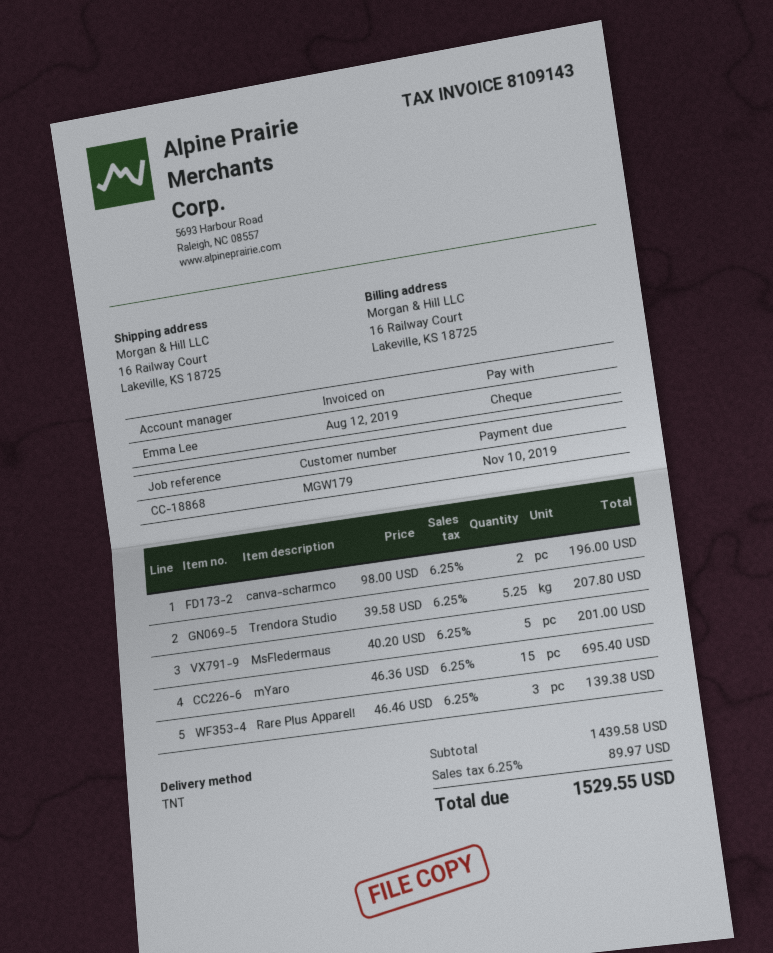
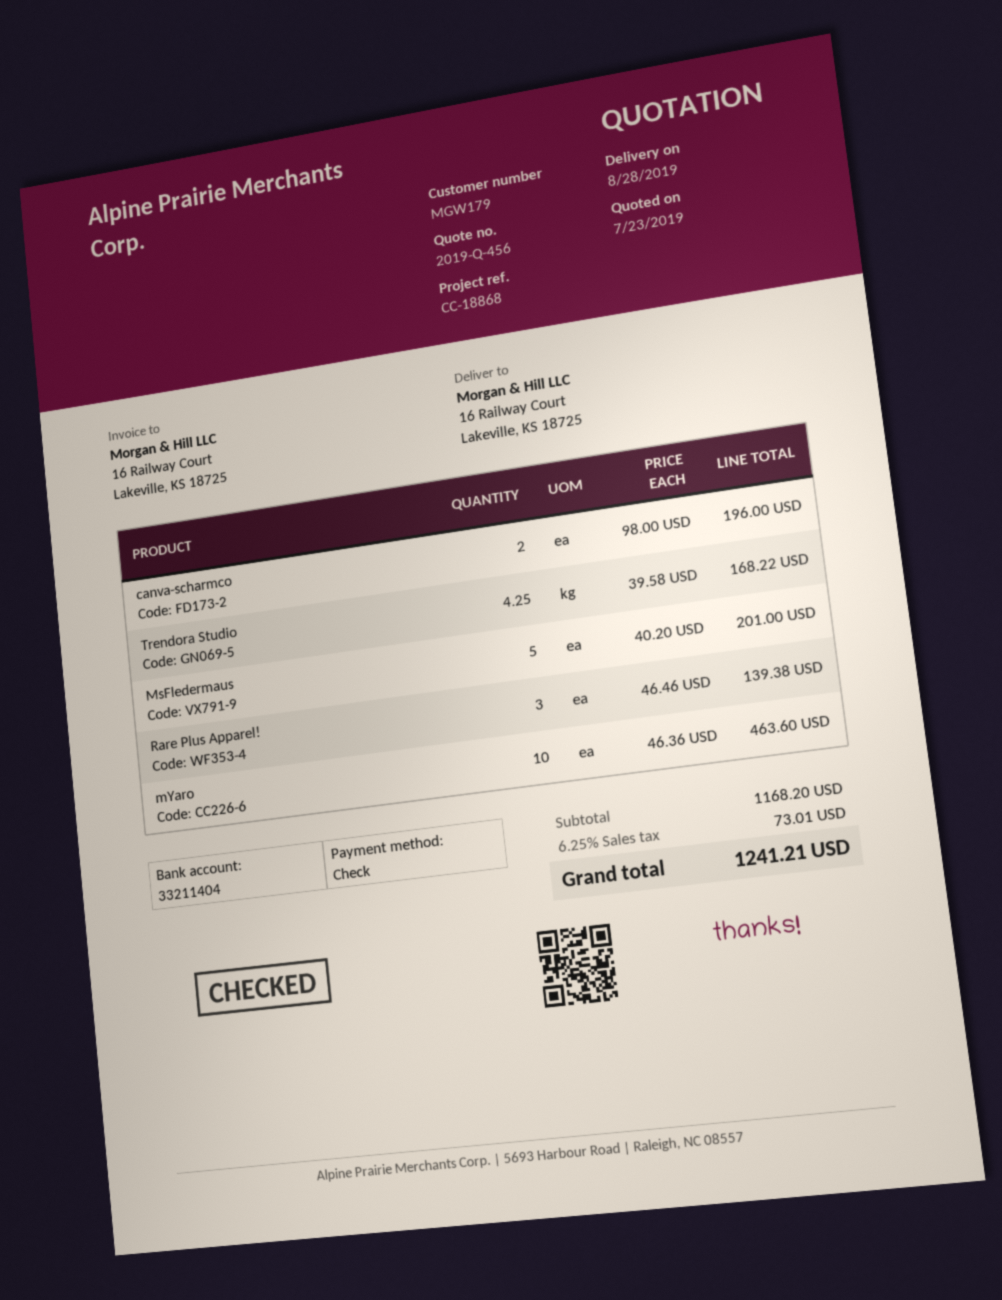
Trendora Studio: 5.25 x 39.58 = 207.80 -> 4.25 x 39.58 = 168.22
mYaro: 15 x 46.36 = 695.40 -> 10 x 46.36 = 463.60
subtotal: 1439.58 -> 1168.20
tax: 6.25% = 89.97 -> 6.25% = 73.01
total: 1529.55 -> 1241.21

